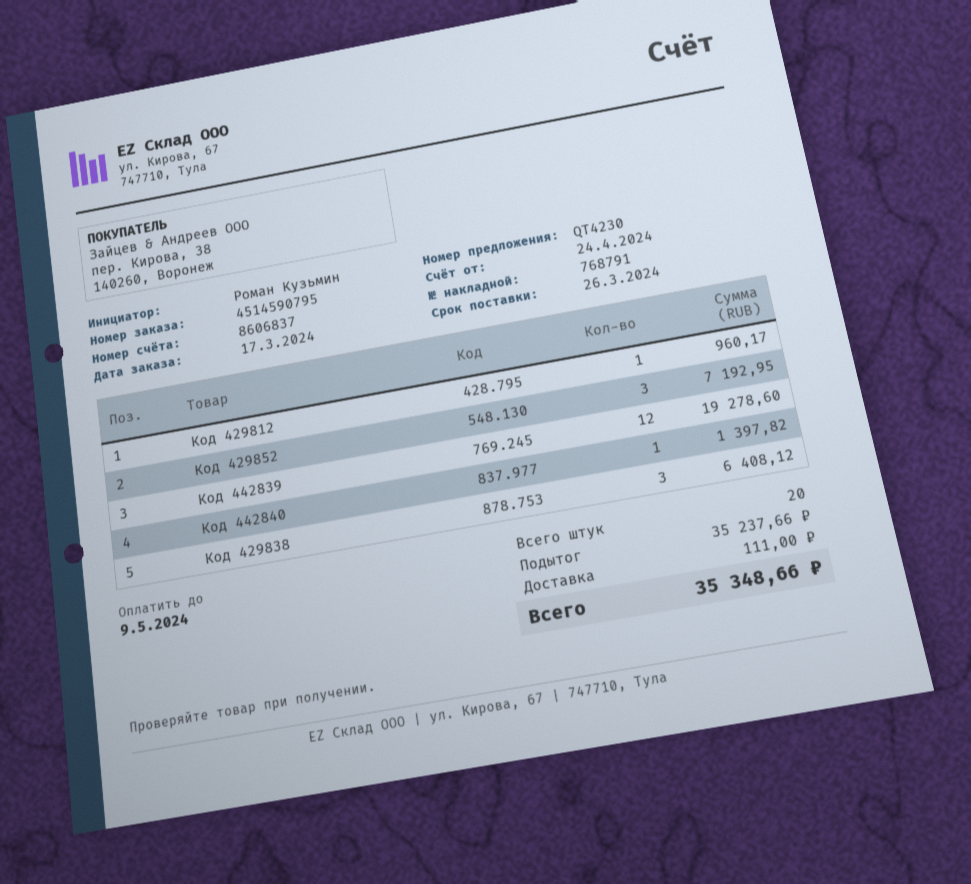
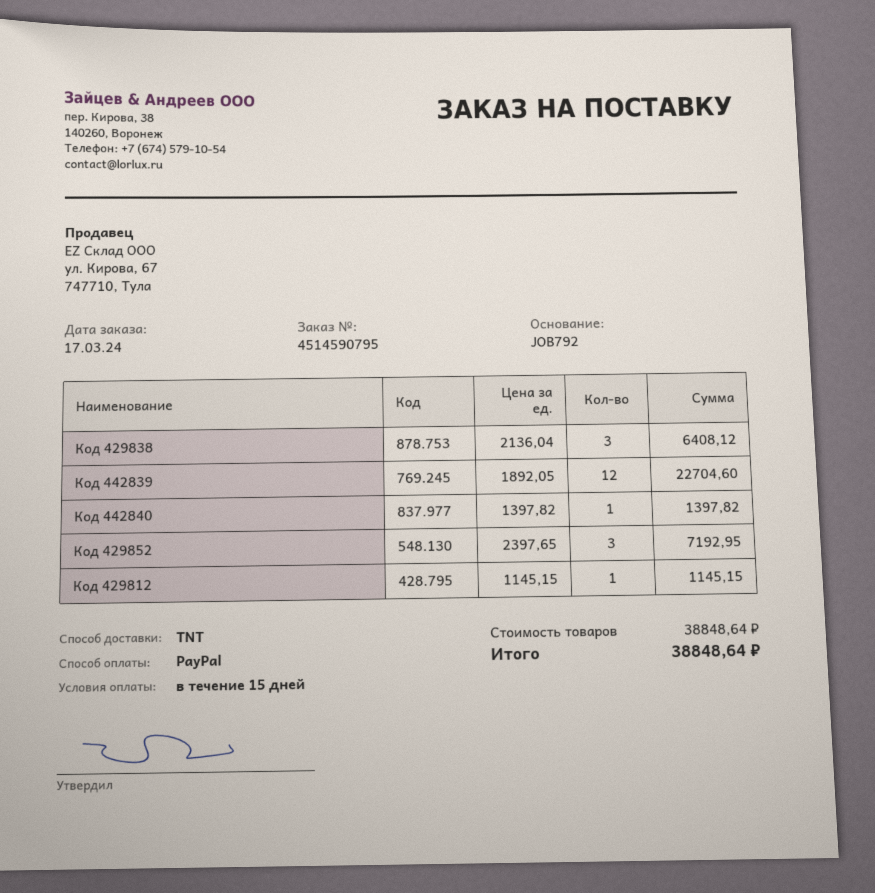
Код 429812: 1 for 960.17 -> 1 for 1145.15
Код 442839: 12 for 19278.60 -> 12 for 22704.60
subtotal: 35237.66 -> 38848.64
shipping: 111.00 -> none
total: 35348.66 -> 38848.64

